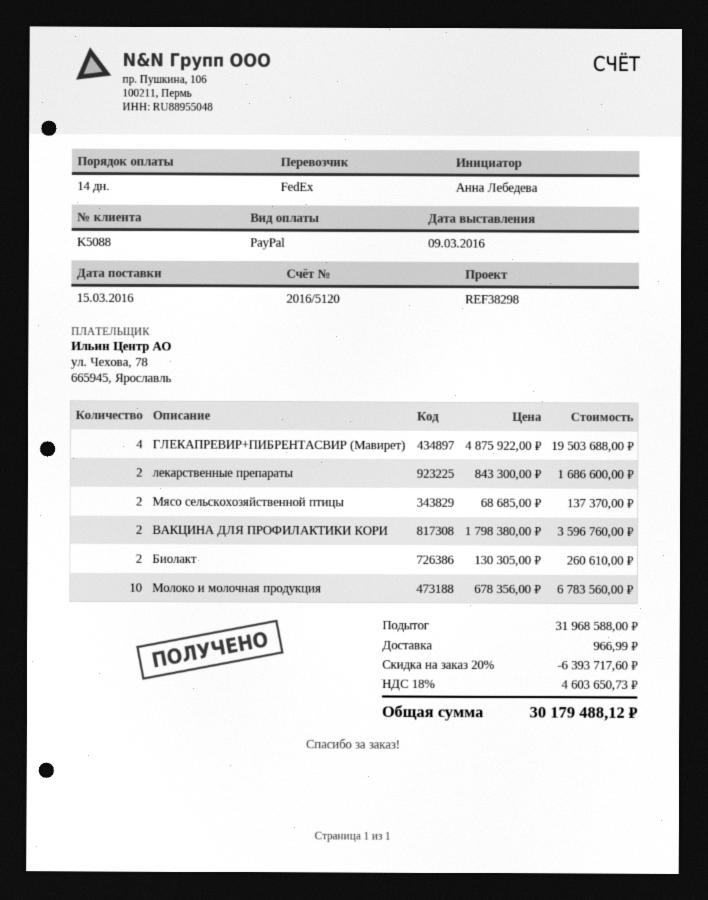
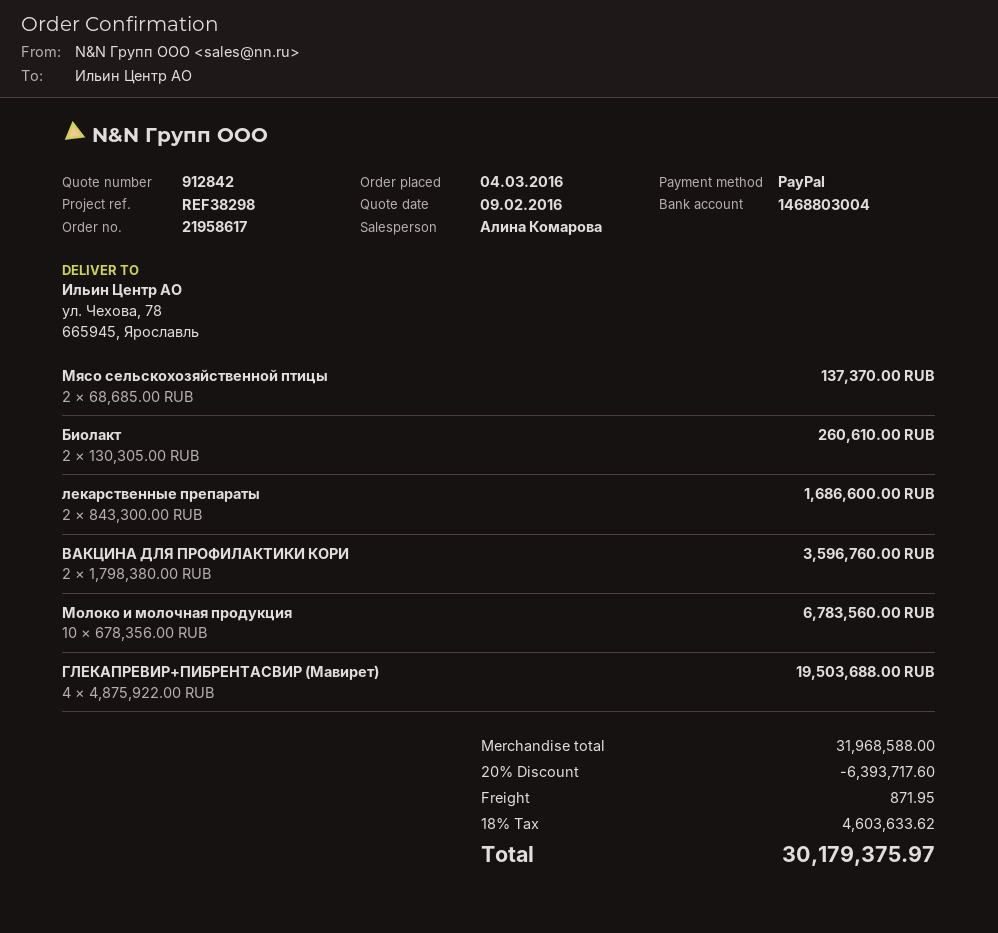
shipping: 966.99 -> 871.95
tax: 18% = 4603650.73 -> 18% = 4603633.62
total: 30179488.12 -> 30179375.97

